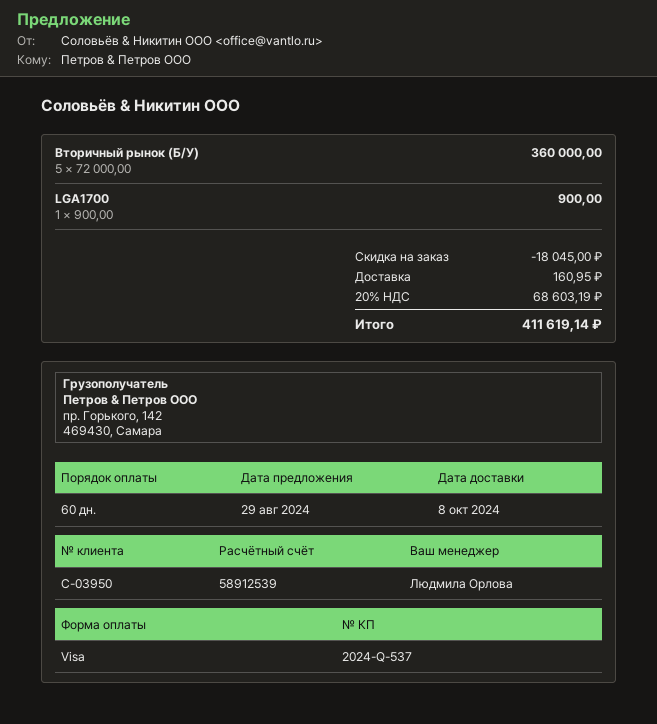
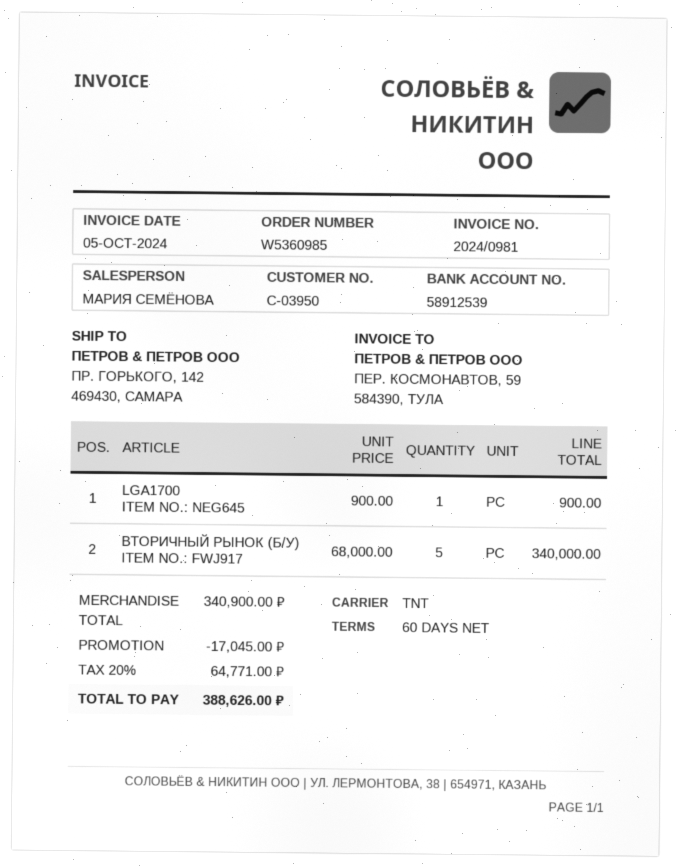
sales rep: Людмила Орлова -> МАРИЯ СЕМЁНОВА
Вторичный рынок (Б/У): 5 x 72000.00 = 360000.00 -> 5 x 68000.00 = 340000.00
discount: 18045.00 -> 17045.00
shipping: 160.95 -> none
tax: 20% = 68603.19 -> 20% = 64771.00
total: 411619.14 -> 388626.00

